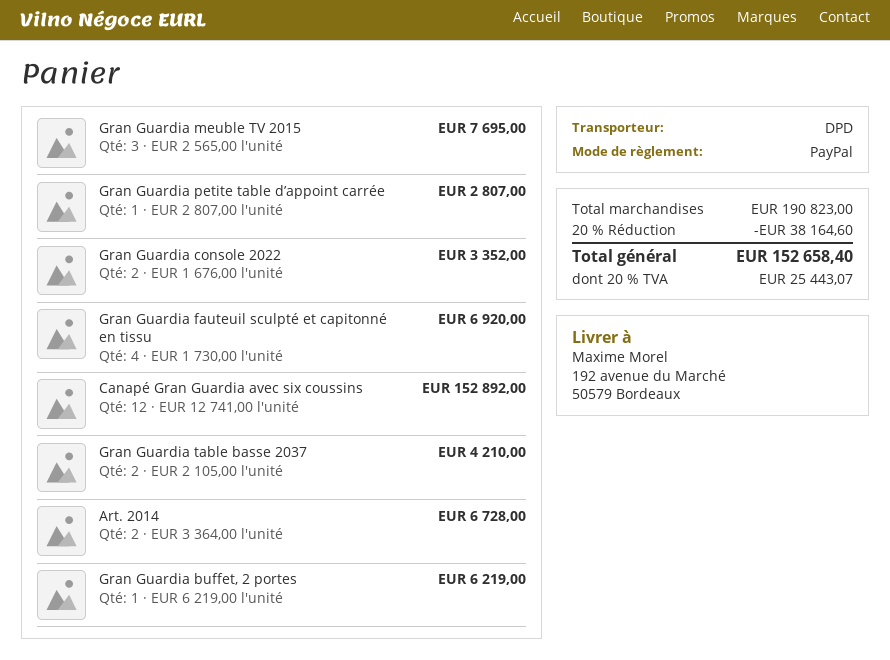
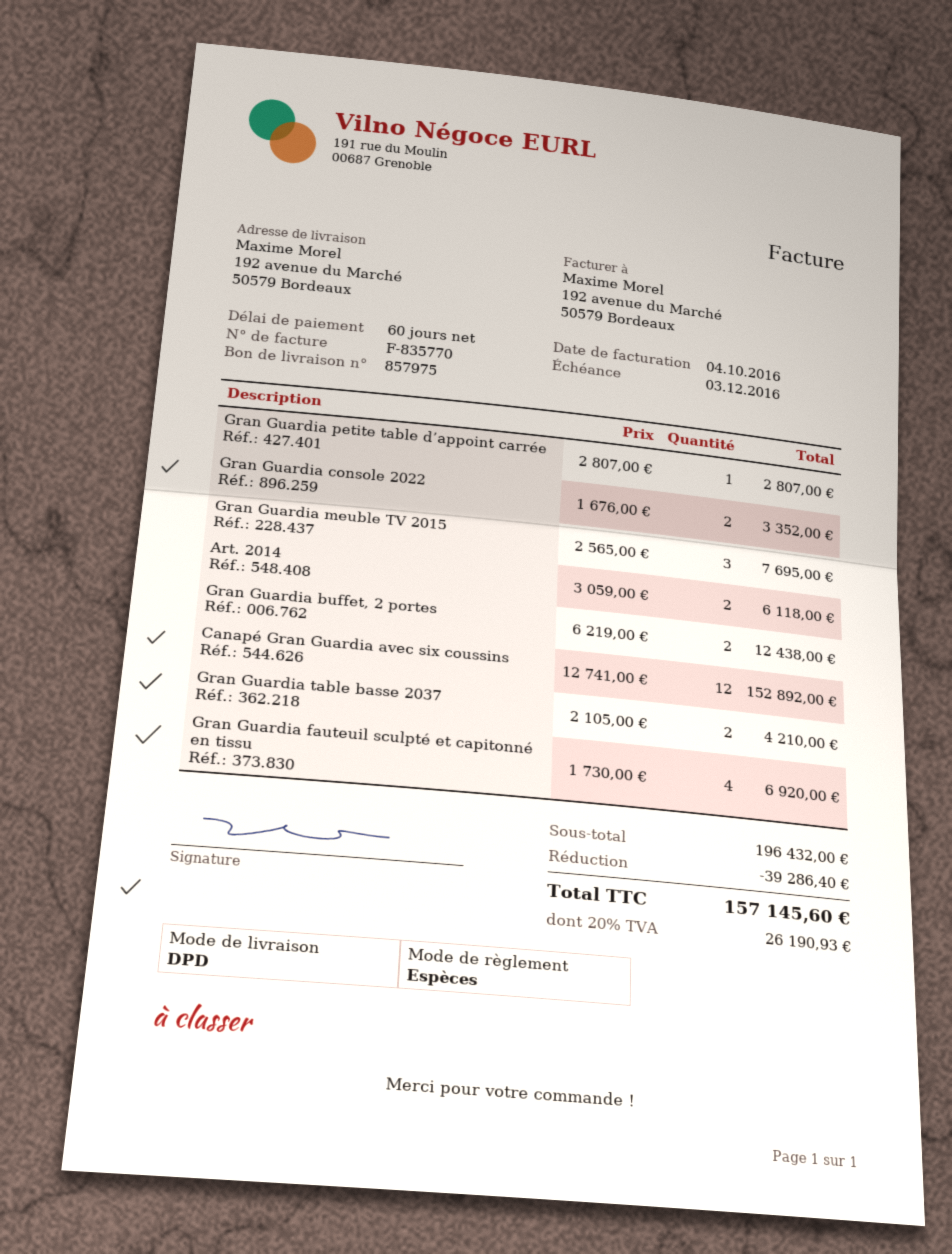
payment method: PayPal -> cash
Art. 2014: 2 x 3364.00 = 6728.00 -> 2 x 3059.00 = 6118.00
Gran Guardia buffet, 2 portes: 1 x 6219.00 = 6219.00 -> 2 x 6219.00 = 12438.00
subtotal: 190823.00 -> 196432.00
discount: 38164.60 -> 39286.40
tax: 20% = 25443.07 -> 20% = 26190.93
total: 152658.40 -> 157145.60

